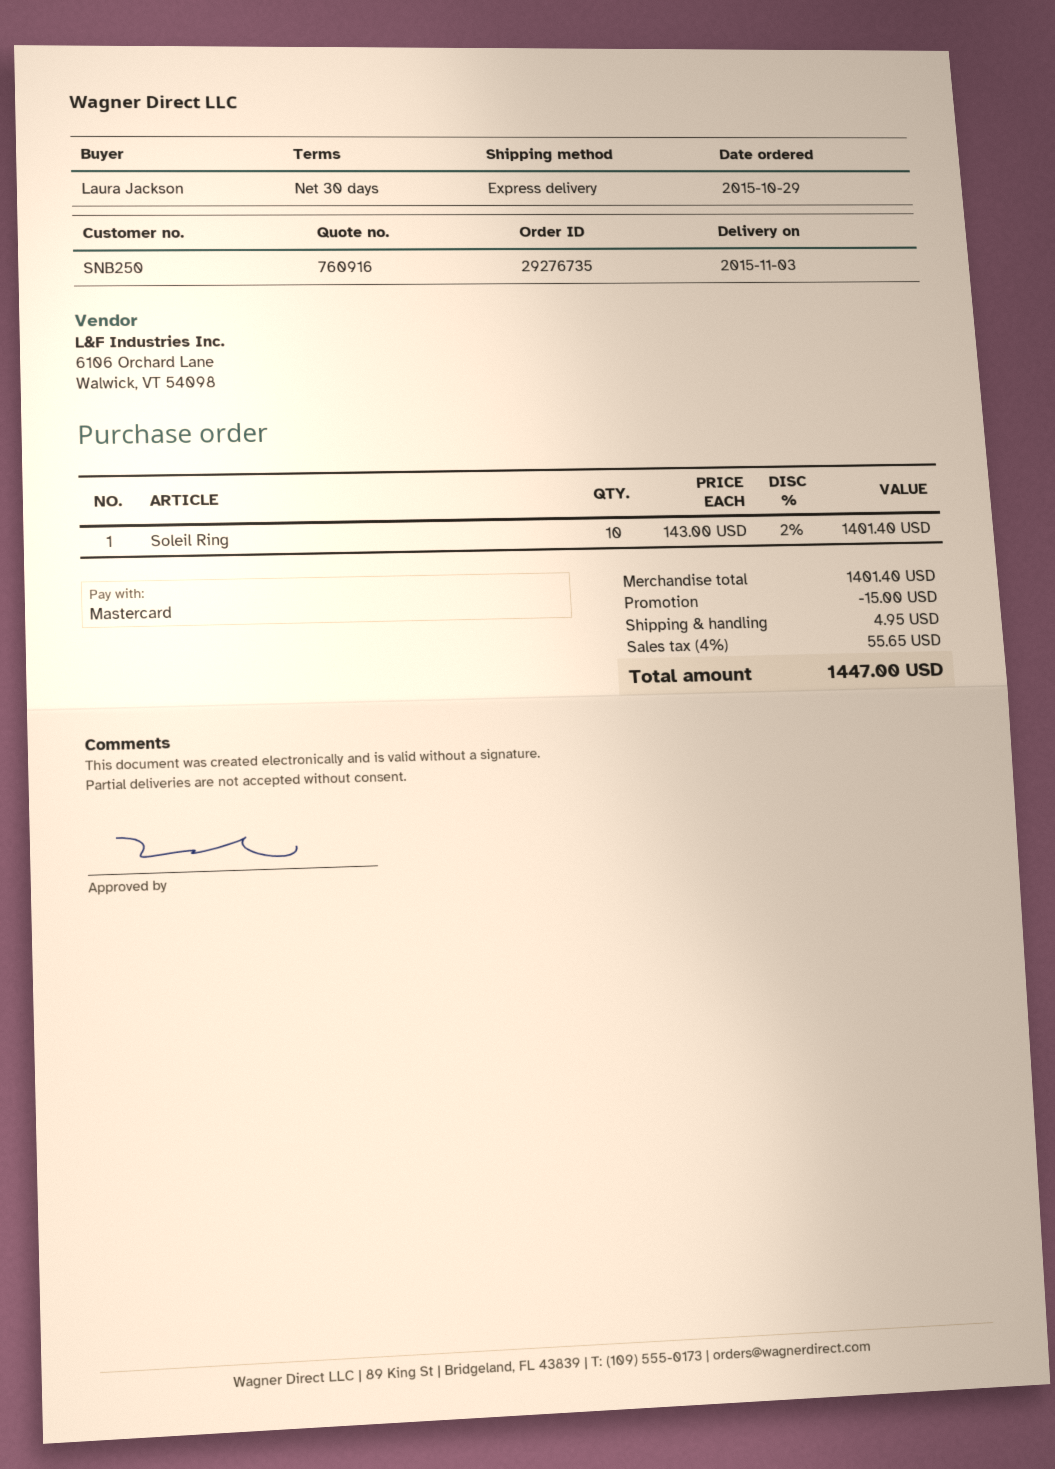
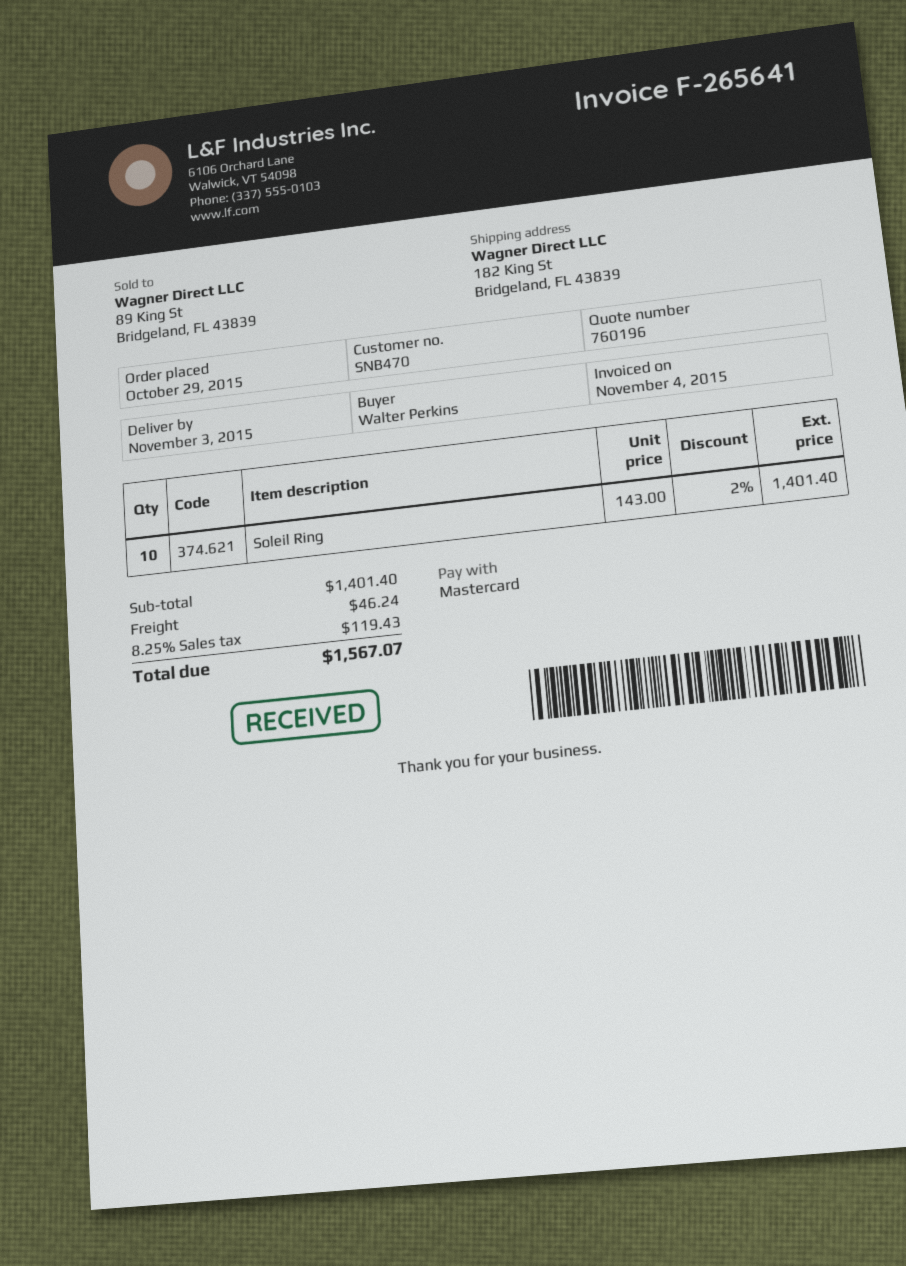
quote number: 760916 -> 760196
customer number: SNB250 -> SNB470
ordered by: Laura Jackson -> Walter Perkins
discount: 15.00 -> none
shipping: 4.95 -> 46.24
tax: 4% = 55.65 -> 8.25% = 119.43
total: 1447.00 -> 1567.07

